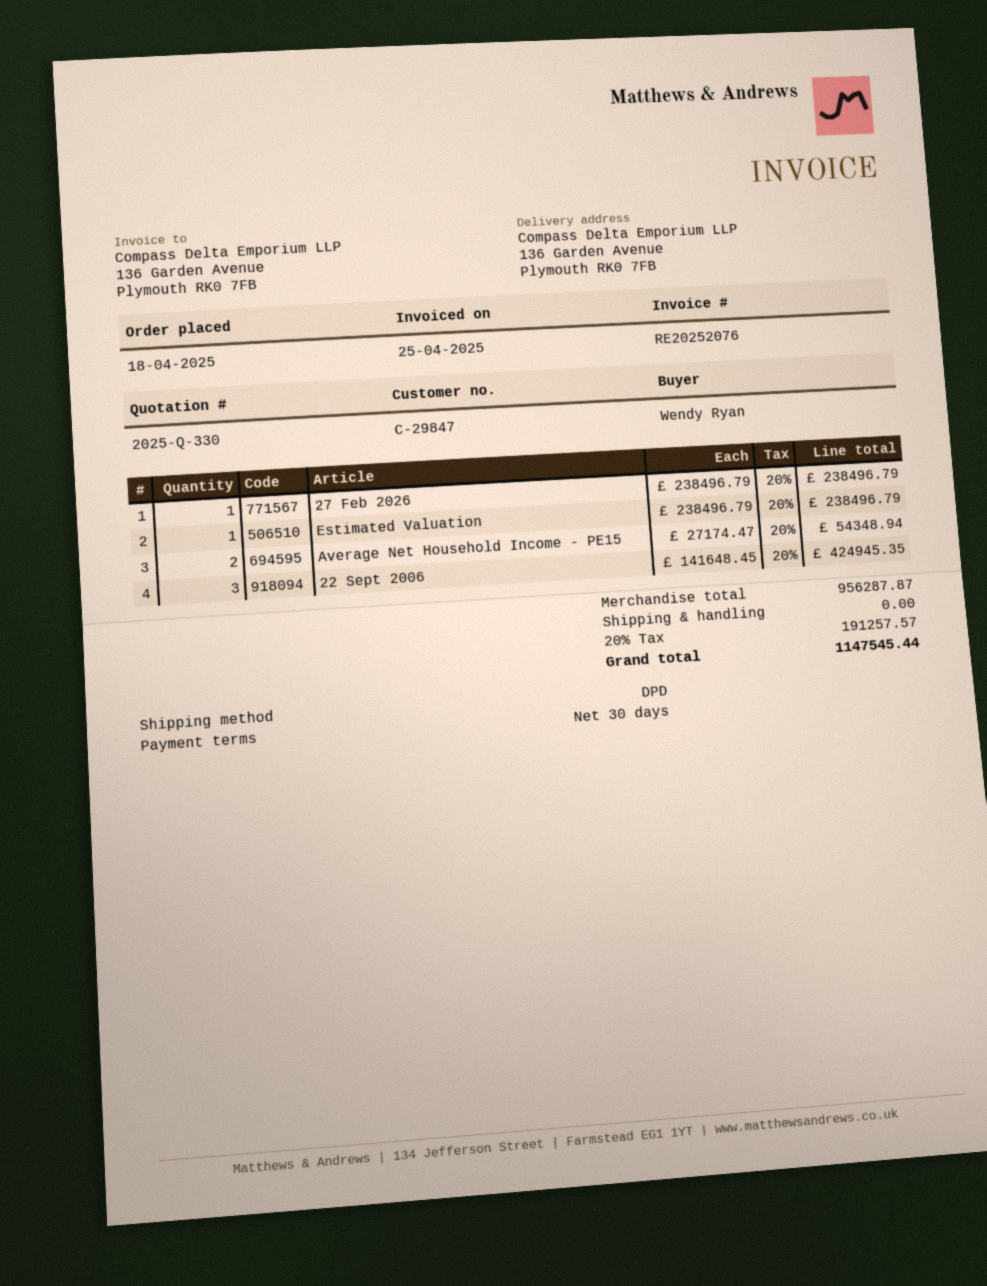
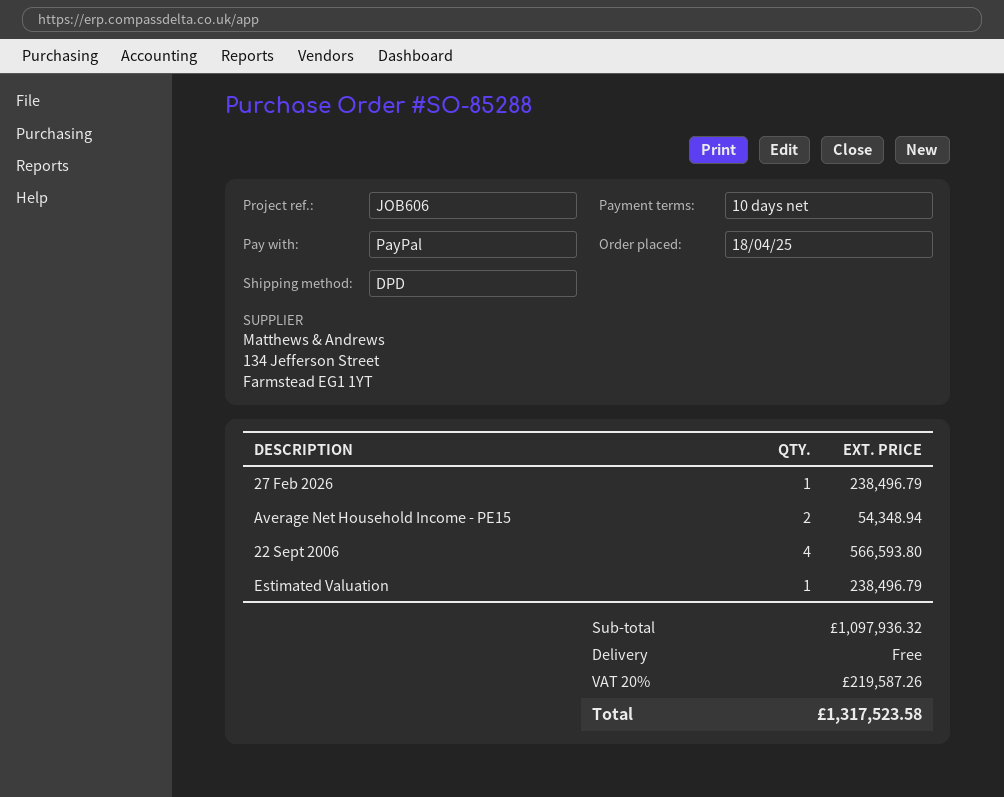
payment terms: 30 days -> 10 days
22 Sept 2006: 3 for 424945.35 -> 4 for 566593.80
subtotal: 956287.87 -> 1097936.32
tax: 20% = 191257.57 -> 20% = 219587.26
total: 1147545.44 -> 1317523.58

